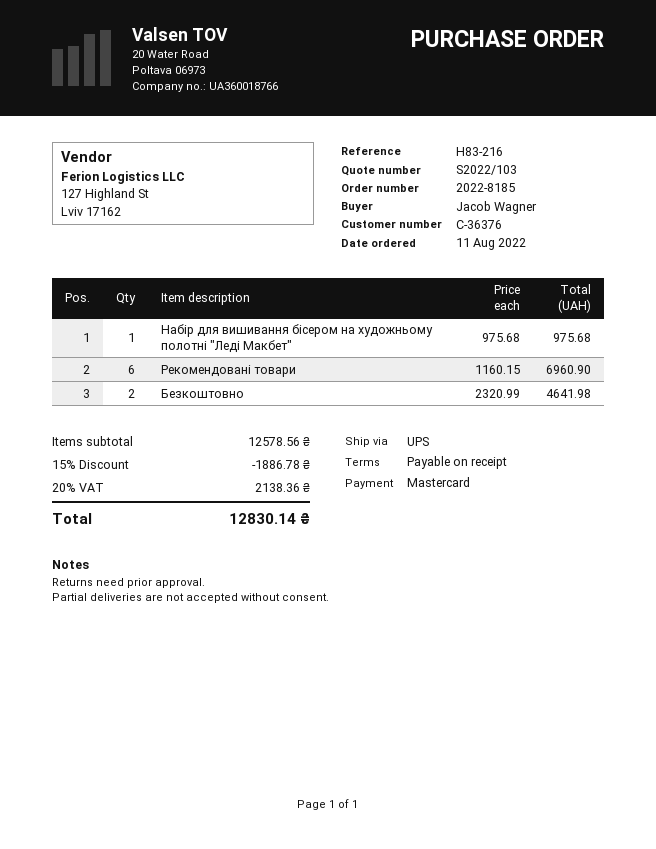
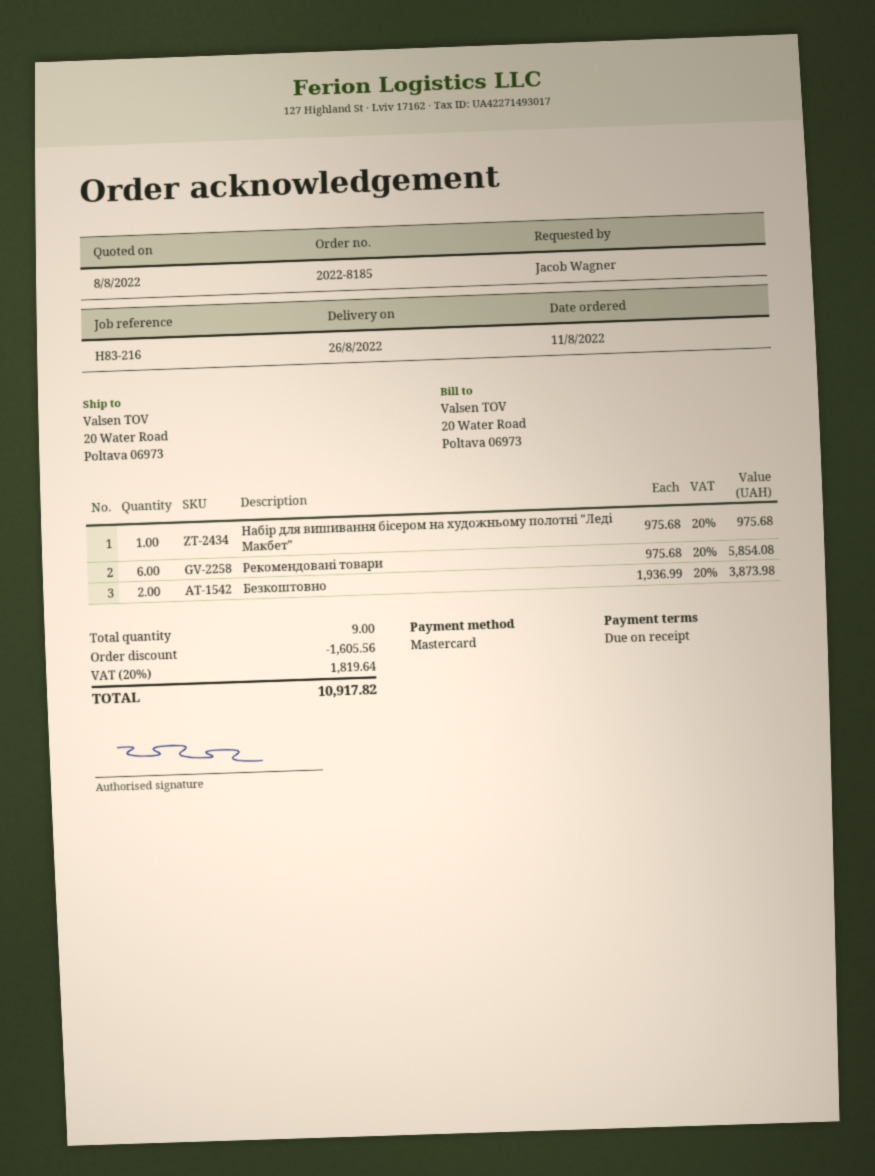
Рекомендовані товари: 6 x 1160.15 = 6960.90 -> 6 x 975.68 = 5854.08
Безкоштовно: 2 x 2320.99 = 4641.98 -> 2 x 1936.99 = 3873.98
discount: 1886.78 -> 1605.56
tax: 20% = 2138.36 -> 20% = 1819.64
total: 12830.14 -> 10917.82

